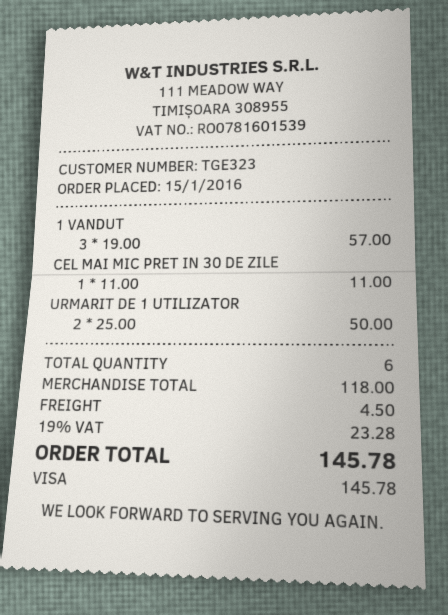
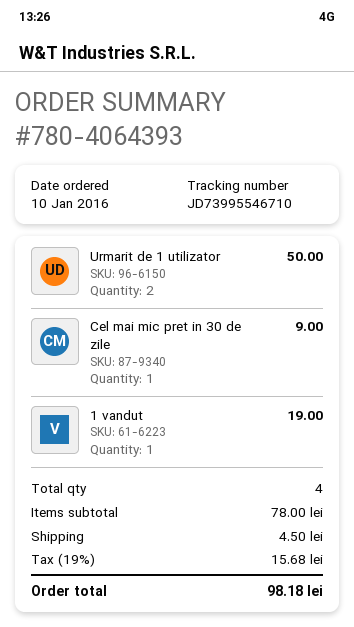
order date: 2016-01-15 -> 2016-01-10
1 VANDUT: 3 for 57.00 -> 1 for 19.00
CEL MAI MIC PRET IN 30 DE ZILE: 1 for 11.00 -> 1 for 9.00
total quantity: 6 -> 4
subtotal: 118.00 -> 78.00
tax: 19% = 23.28 -> 19% = 15.68
total: 145.78 -> 98.18

